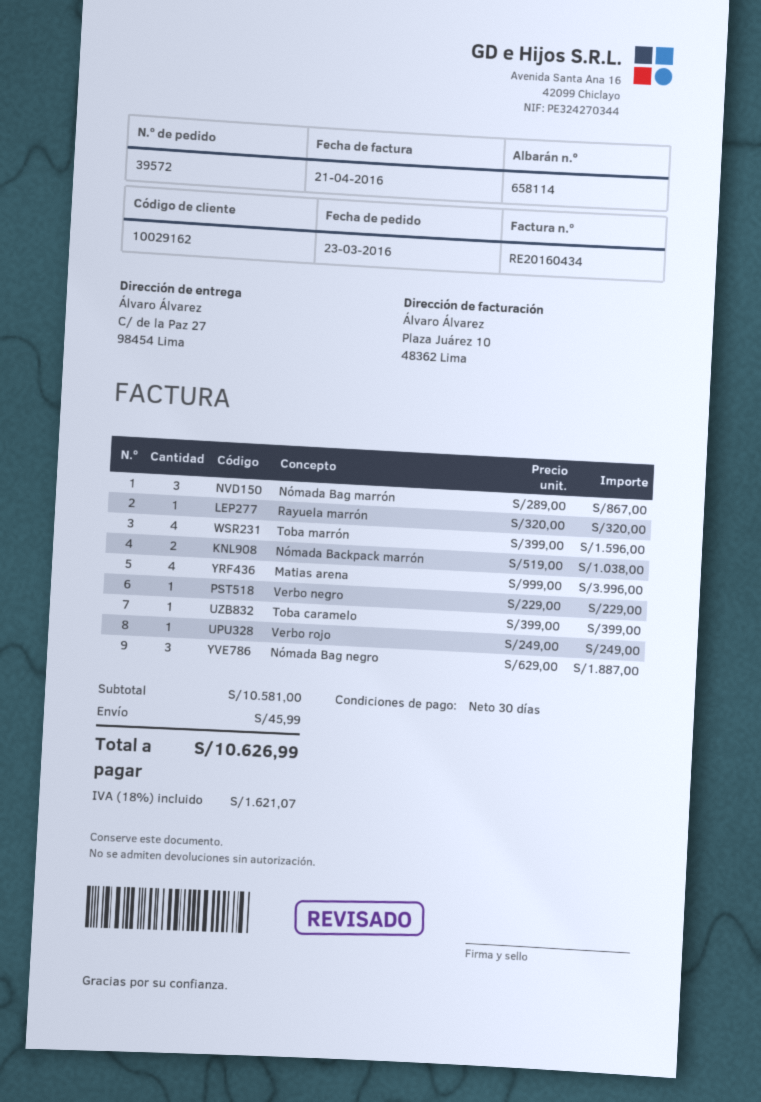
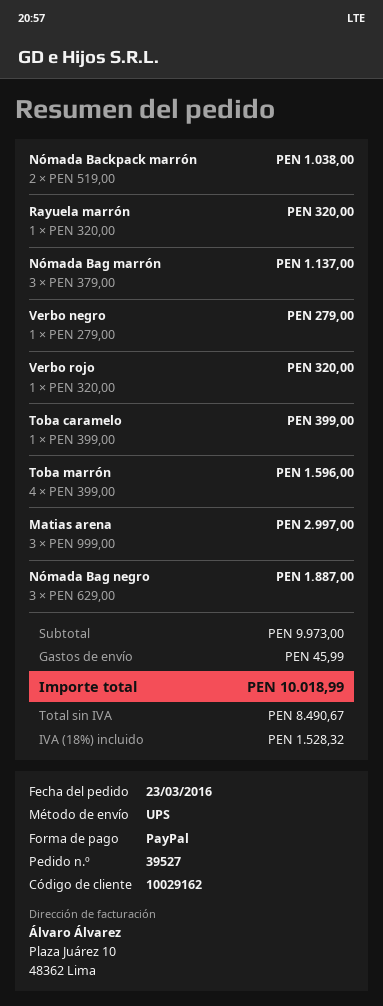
order number: 39572 -> 39527
Nómada Bag marrón: 3 x 289.00 = 867.00 -> 3 x 379.00 = 1137.00
Matias arena: 4 x 999.00 = 3996.00 -> 3 x 999.00 = 2997.00
Verbo negro: 1 x 229.00 = 229.00 -> 1 x 279.00 = 279.00
Verbo rojo: 1 x 249.00 = 249.00 -> 1 x 320.00 = 320.00
subtotal: 10581.00 -> 9973.00
tax: 18% = 1621.07 -> 18% = 1528.32
total: 10626.99 -> 10018.99

